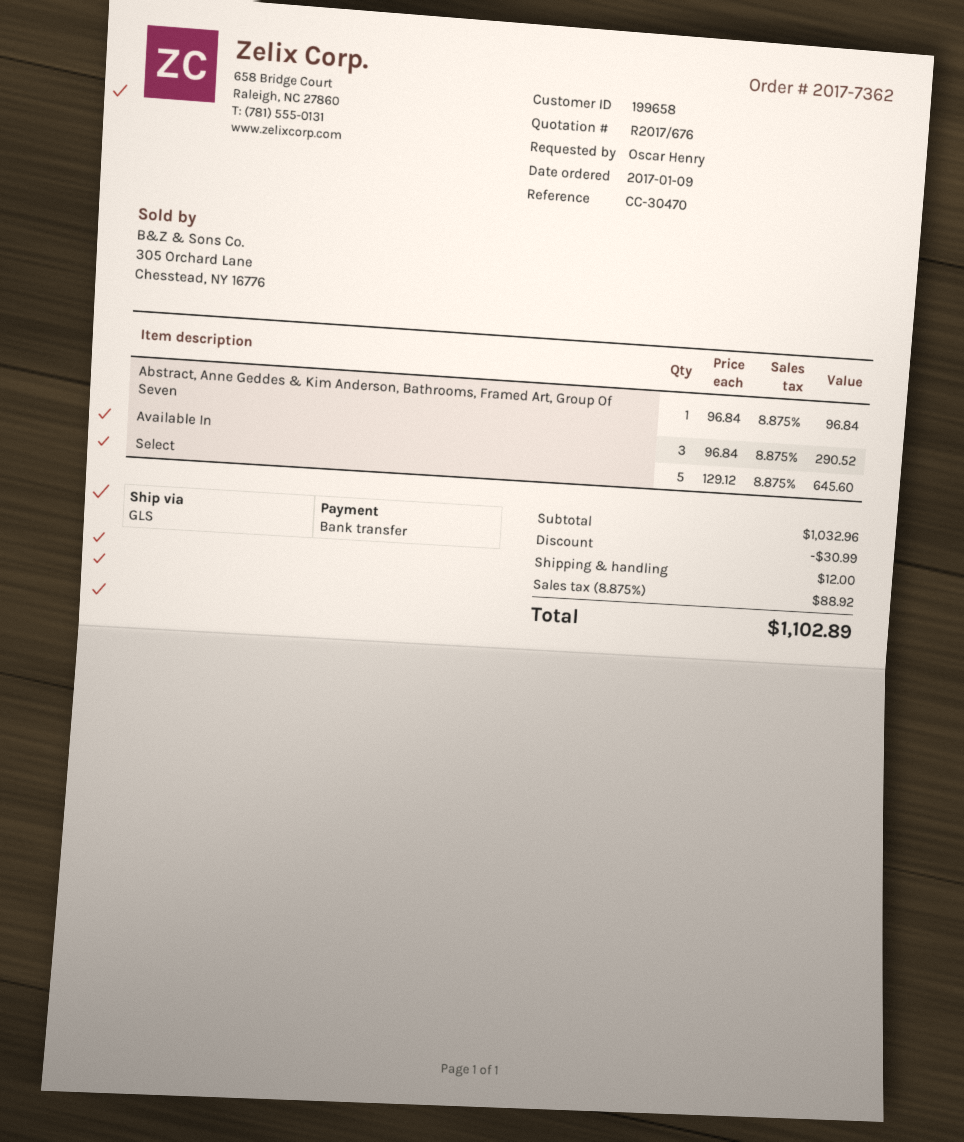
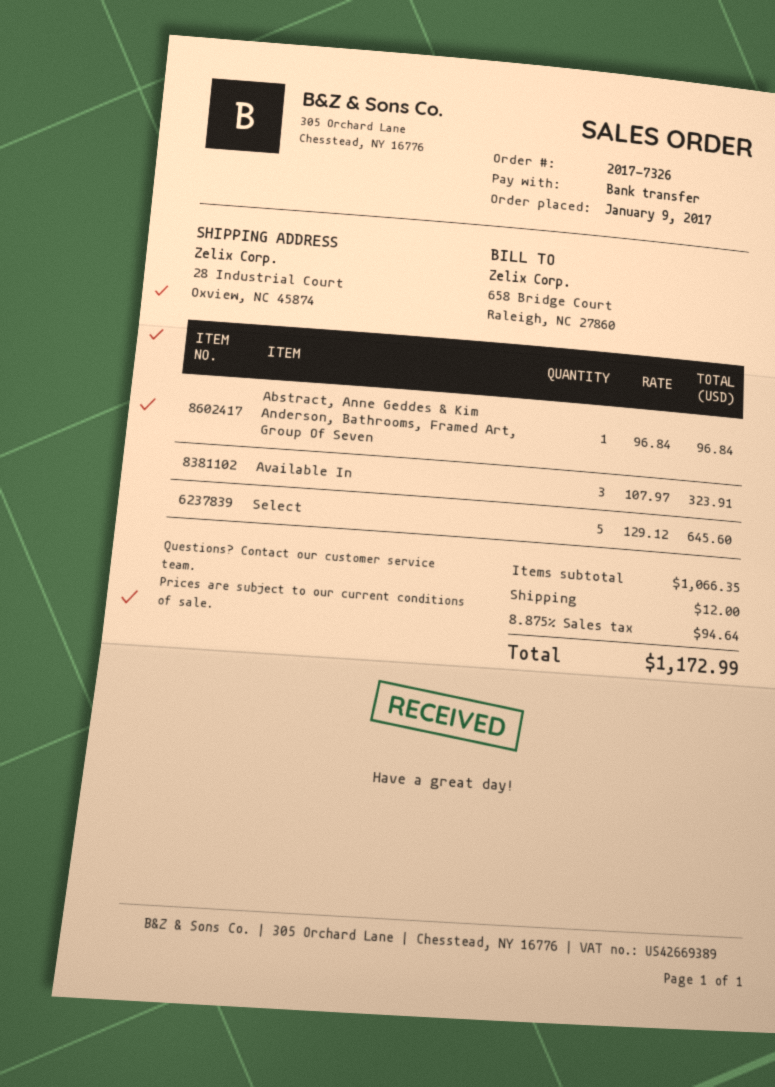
order number: 2017-7362 -> 2017-7326
Available In: 3 x 96.84 = 290.52 -> 3 x 107.97 = 323.91
subtotal: 1032.96 -> 1066.35
discount: 30.99 -> none
tax: 8.875% = 88.92 -> 8.875% = 94.64
total: 1102.89 -> 1172.99

